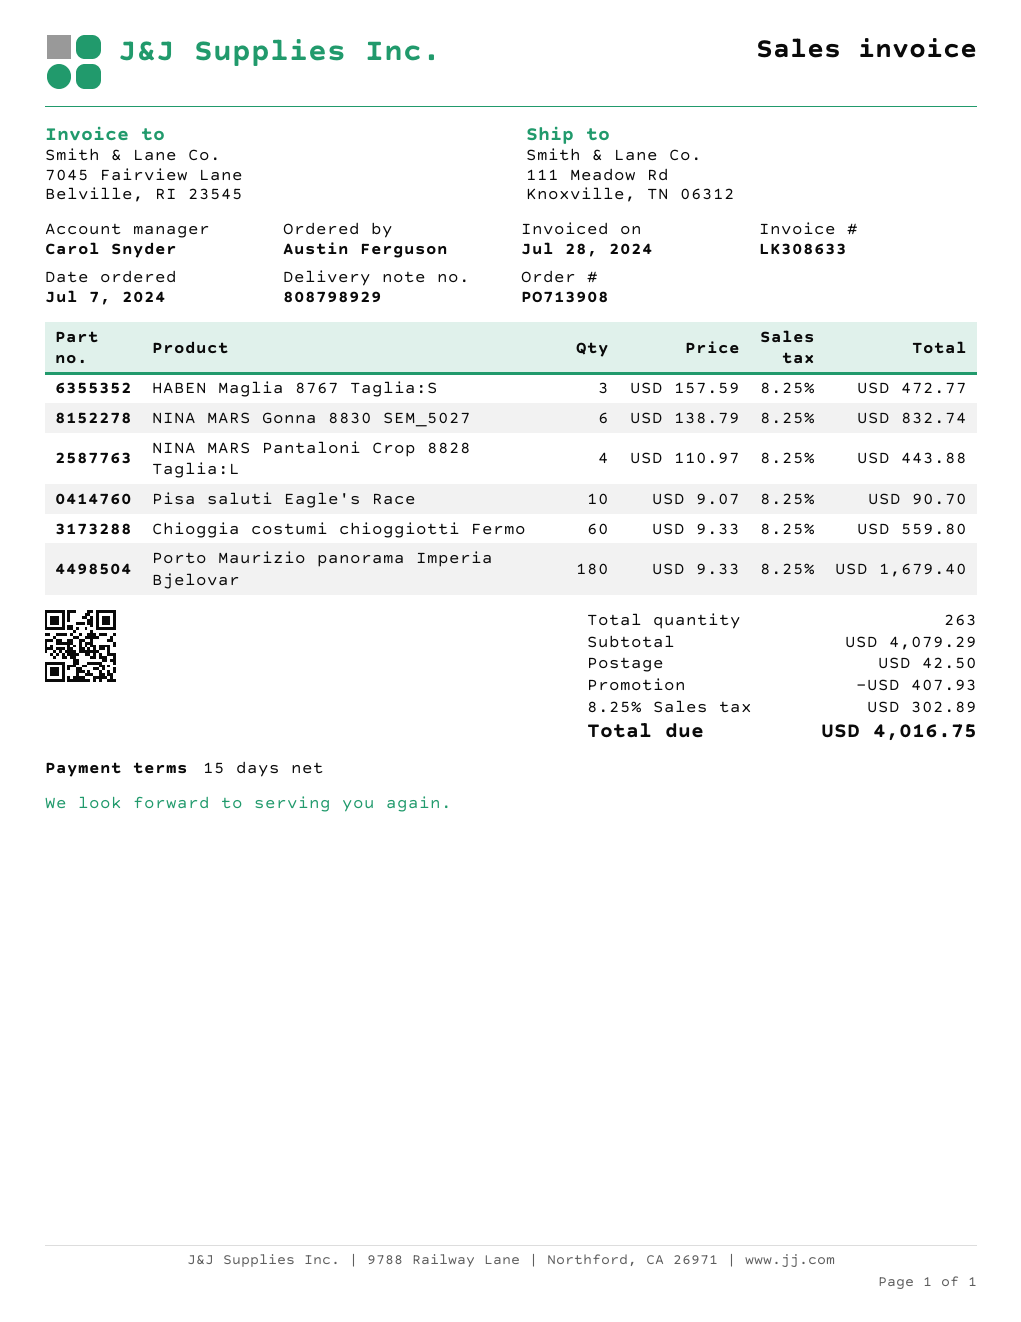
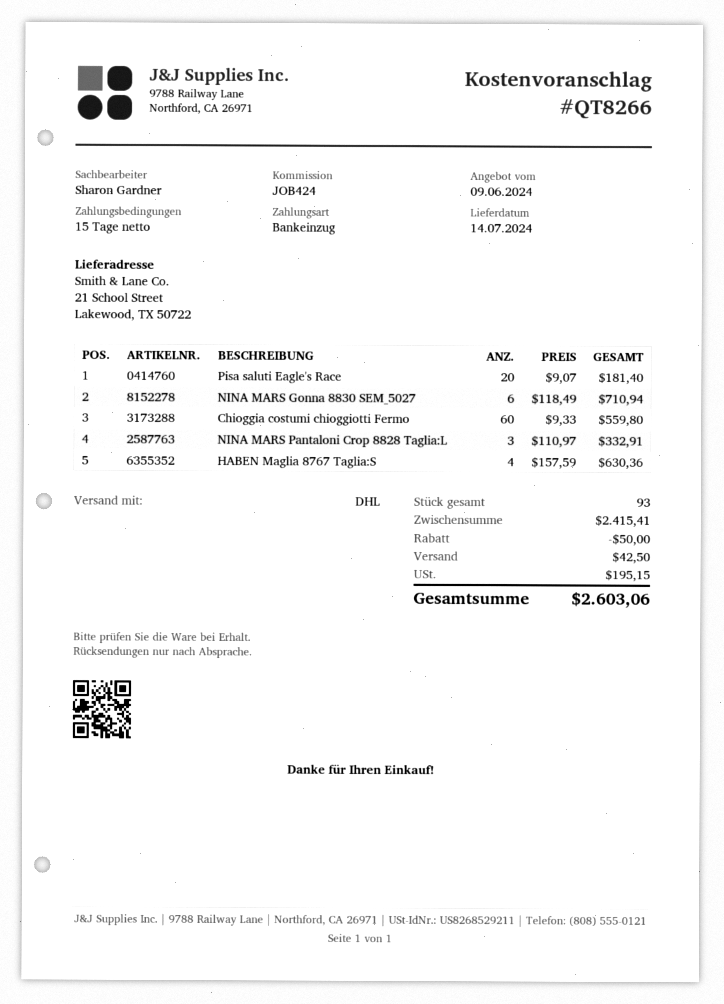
sales rep: Carol Snyder -> Sharon Gardner
ship to: 111 Meadow Rd, Knoxville, TN 06312 -> 21 School Street, Lakewood, TX 50722
HABEN Maglia 8767 Taglia:S: 3 x 157.59 = 472.77 -> 4 x 157.59 = 630.36
NINA MARS Gonna 8830 SEM_5027: 6 x 138.79 = 832.74 -> 6 x 118.49 = 710.94
NINA MARS Pantaloni Crop 8828 Taglia:L: 4 x 110.97 = 443.88 -> 3 x 110.97 = 332.91
Pisa saluti Eagle's Race: 10 x 9.07 = 90.70 -> 20 x 9.07 = 181.40
Porto Maurizio panorama Imperia Bjelovar: 180 x 9.33 = 1679.40 -> none
total quantity: 263 -> 93
subtotal: 4079.29 -> 2415.41
discount: 407.93 -> 50.00
tax: 302.89 -> 195.15
total: 4016.75 -> 2603.06

